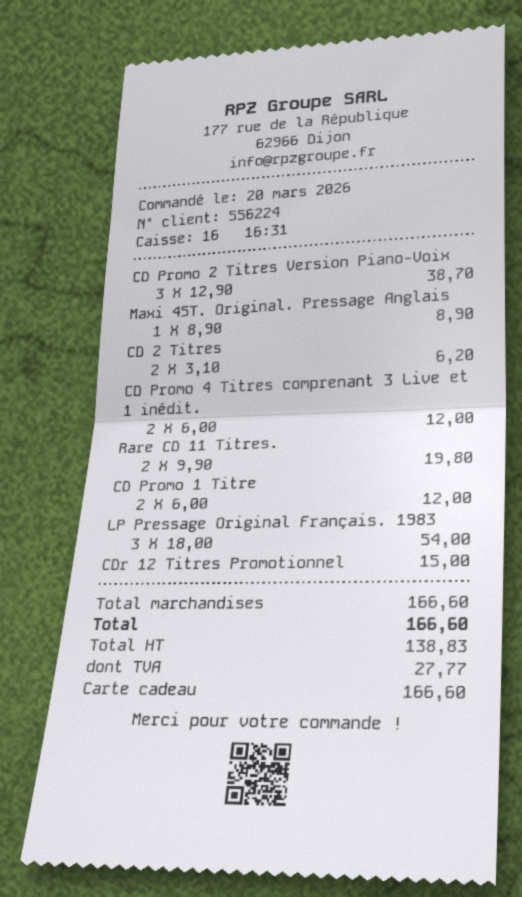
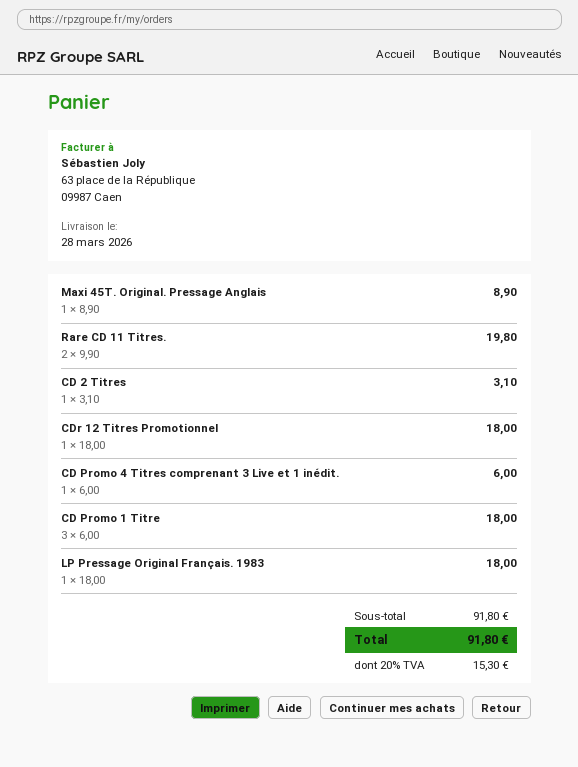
CD Promo 2 Titres Version Piano-Voix: 3 x 12.90 = 38.70 -> none
CD 2 Titres: 2 x 3.10 = 6.20 -> 1 x 3.10 = 3.10
CD Promo 4 Titres comprenant 3 Live et 1 inédit.: 2 x 6.00 = 12.00 -> 1 x 6.00 = 6.00
CD Promo 1 Titre: 2 x 6.00 = 12.00 -> 3 x 6.00 = 18.00
LP Pressage Original Français. 1983: 3 x 18.00 = 54.00 -> 1 x 18.00 = 18.00
CDr 12 Titres Promotionnel: 1 x 15.00 = 15.00 -> 1 x 18.00 = 18.00
subtotal: 166.60 -> 91.80
tax: 27.77 -> 15.30
total: 166.60 -> 91.80

